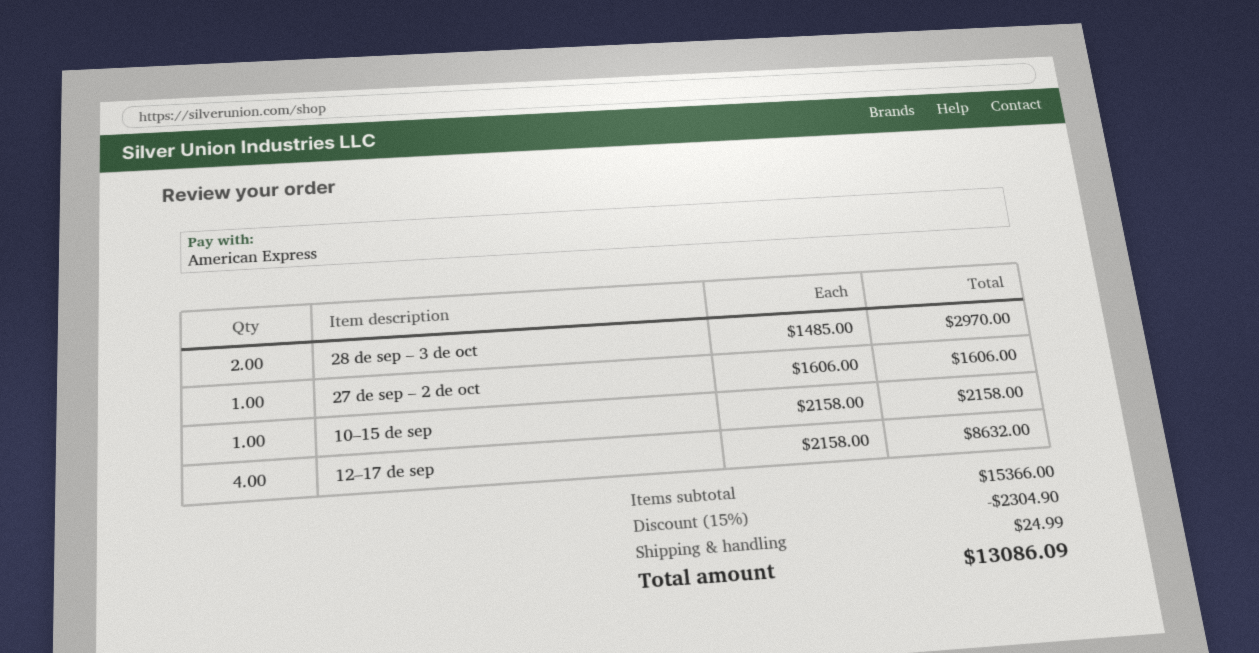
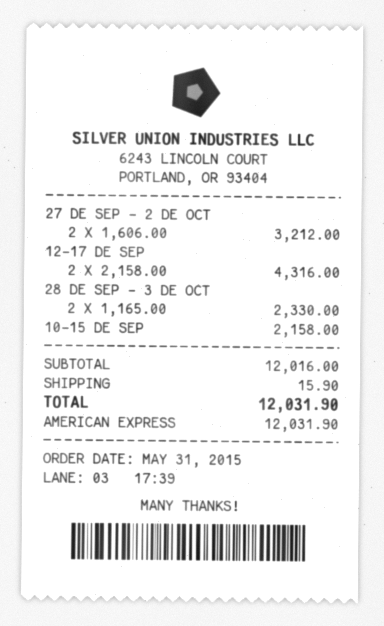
28 de sep – 3 de oct: 2 x 1485.00 = 2970.00 -> 2 x 1165.00 = 2330.00
27 de sep – 2 de oct: 1 x 1606.00 = 1606.00 -> 2 x 1606.00 = 3212.00
12–17 de sep: 4 x 2158.00 = 8632.00 -> 2 x 2158.00 = 4316.00
subtotal: 15366.00 -> 12016.00
discount: 15% = 2304.90 -> none
shipping: 24.99 -> 15.90
total: 13086.09 -> 12031.90

